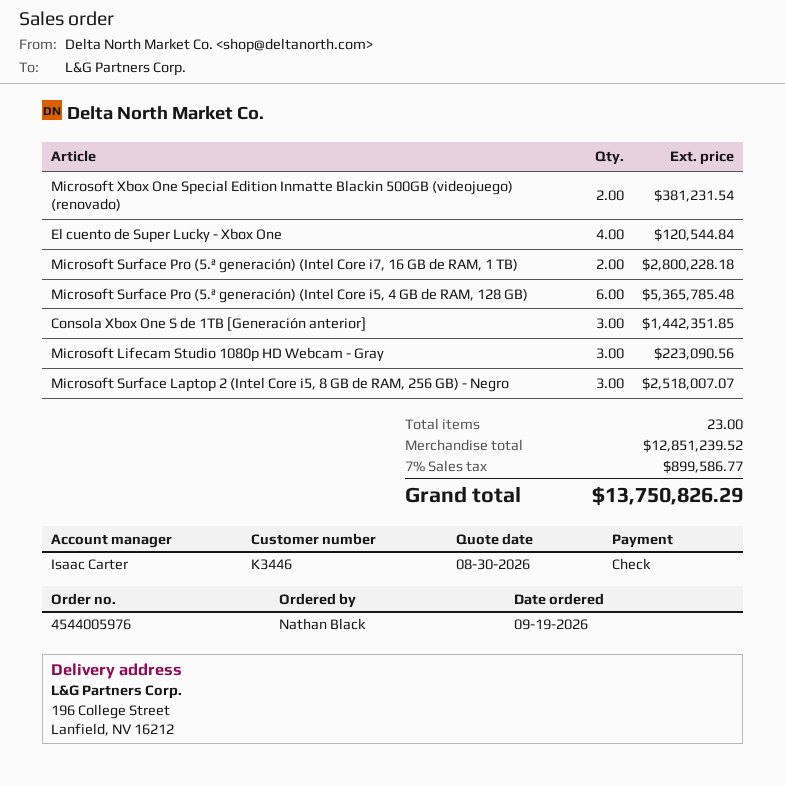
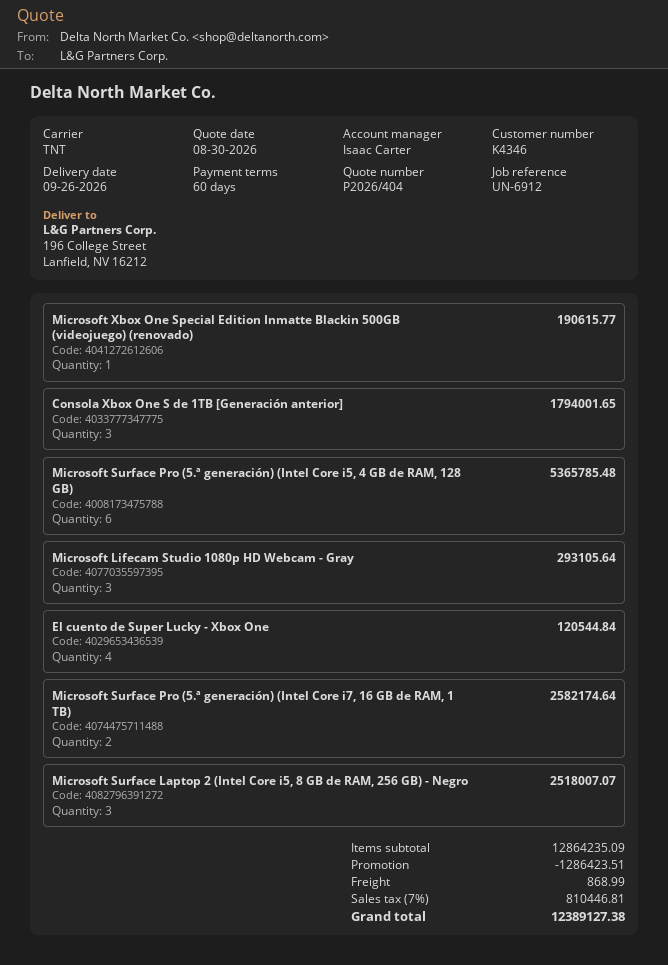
customer number: K3446 -> K4346
Microsoft Xbox One Special Edition Inmatte Blackin 500GB (videojuego) (renovado): 2 for 381231.54 -> 1 for 190615.77
Microsoft Surface Pro (5.ª generación) (Intel Core i7, 16 GB de RAM, 1 TB): 2 for 2800228.18 -> 2 for 2582174.64
Consola Xbox One S de 1TB [Generación anterior]: 3 for 1442351.85 -> 3 for 1794001.65
Microsoft Lifecam Studio 1080p HD Webcam - Gray: 3 for 223090.56 -> 3 for 293105.64
subtotal: 12851239.52 -> 12864235.09
discount: none -> 1286423.51
shipping: none -> 868.99
tax: 7% = 899586.77 -> 7% = 810446.81
total: 13750826.29 -> 12389127.38

